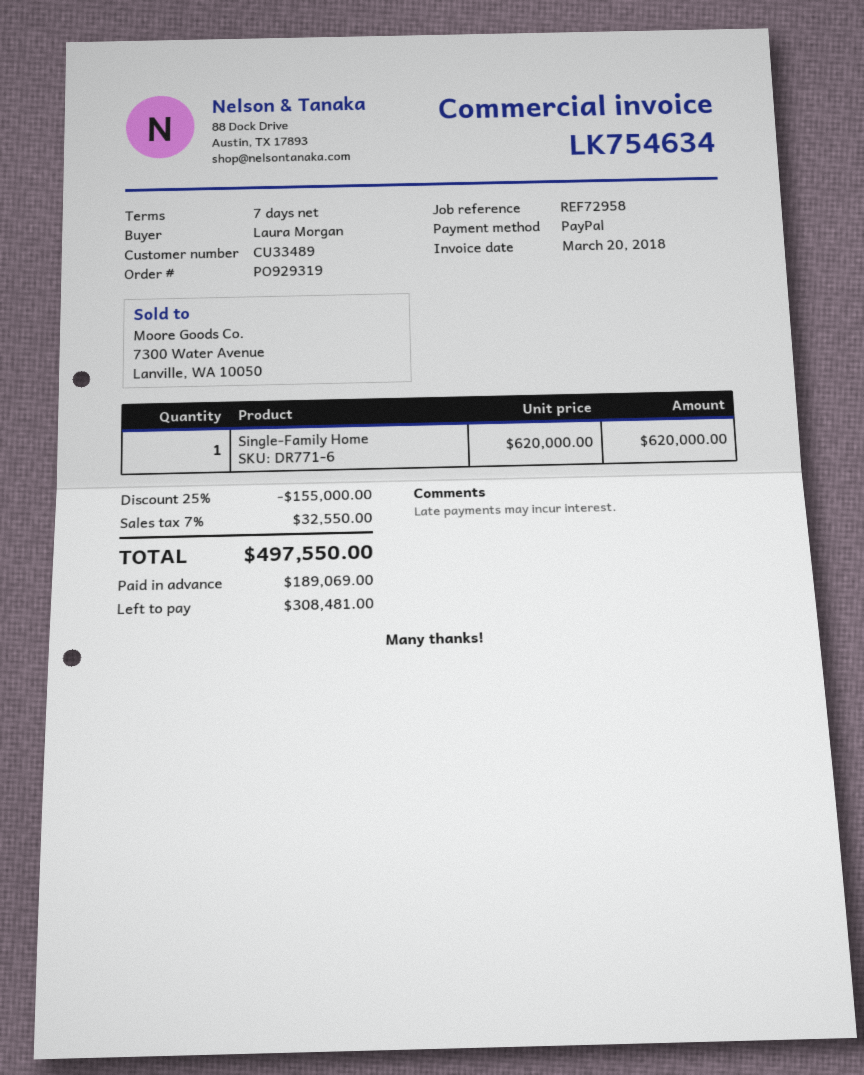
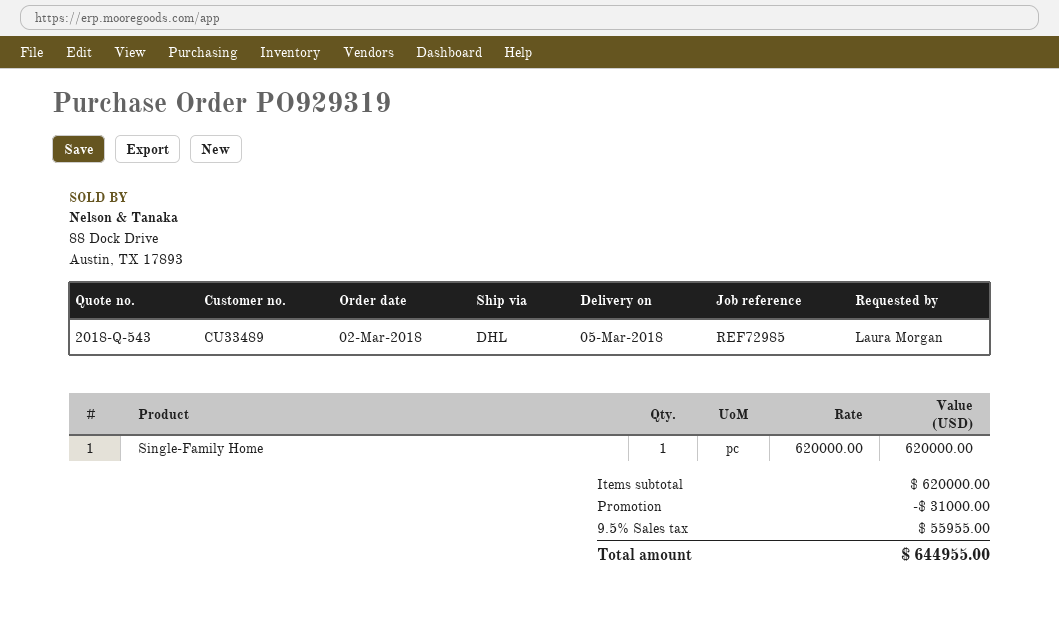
reference: REF72958 -> REF72985
discount: 155000.00 -> 31000.00
tax: 7% = 32550.00 -> 9.5% = 55955.00
total: 497550.00 -> 644955.00

